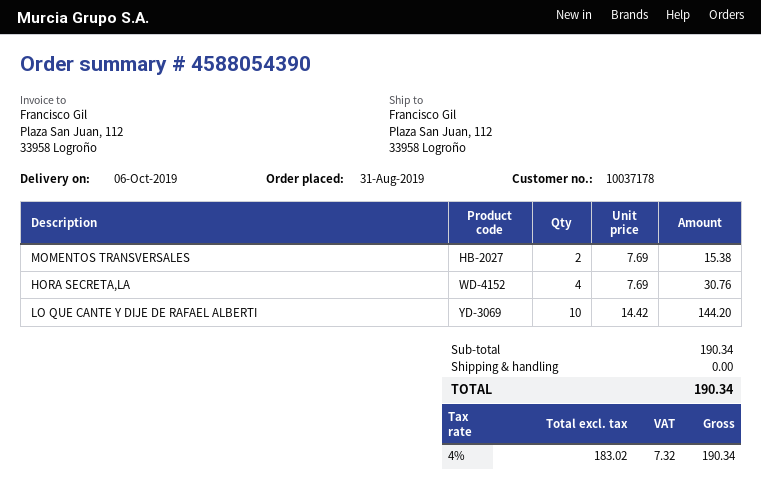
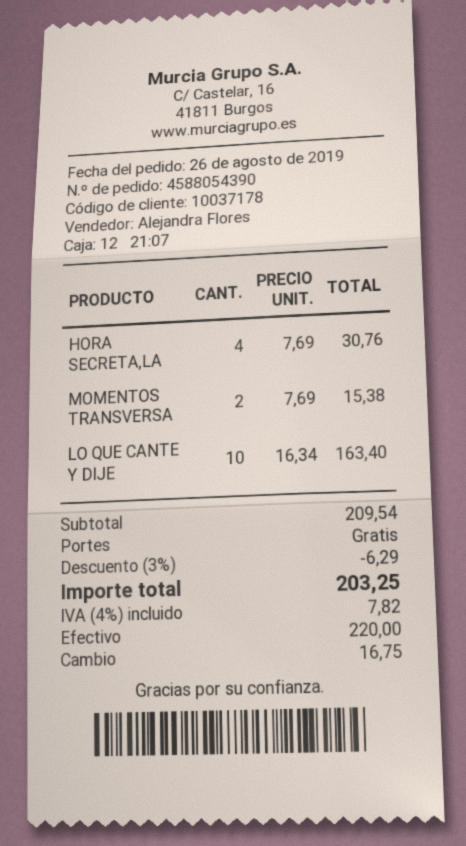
order date: 2019-08-31 -> 2019-08-26
LO QUE CANTE Y DIJE DE RAFAEL ALBERTI: 10 x 14.42 = 144.20 -> 10 x 16.34 = 163.40
subtotal: 190.34 -> 209.54
discount: none -> 3% = 6.29
tax: 4% = 7.32 -> 4% = 7.82
total: 190.34 -> 203.25

